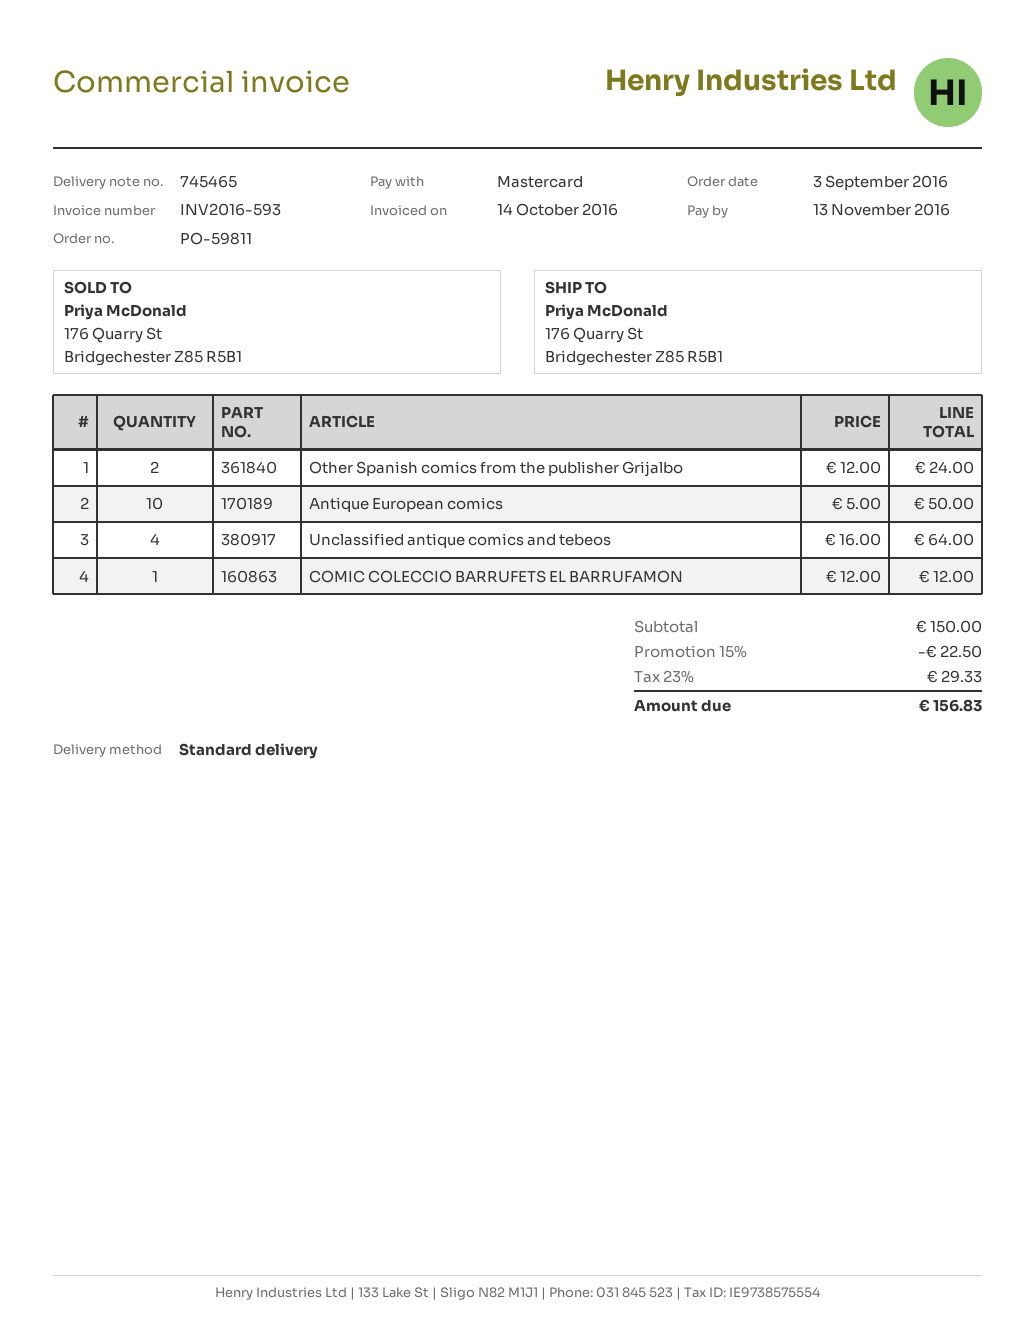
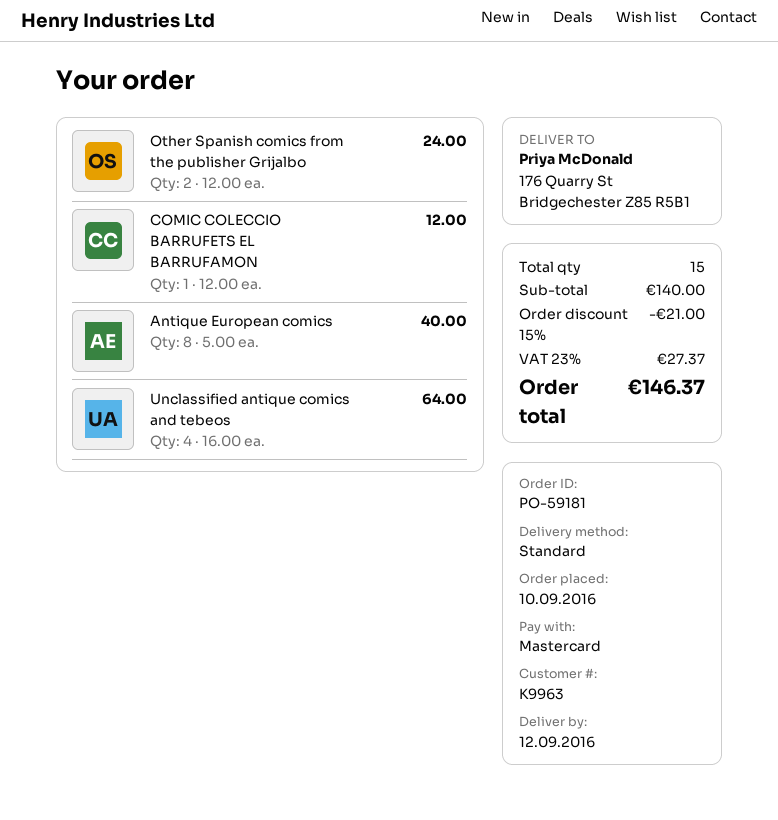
order number: PO-59811 -> PO-59181
order date: 2016-09-03 -> 2016-09-10
Antique European comics: 10 x 5.00 = 50.00 -> 8 x 5.00 = 40.00
subtotal: 150.00 -> 140.00
discount: 15% = 22.50 -> 15% = 21.00
tax: 23% = 29.33 -> 23% = 27.37
total: 156.83 -> 146.37

